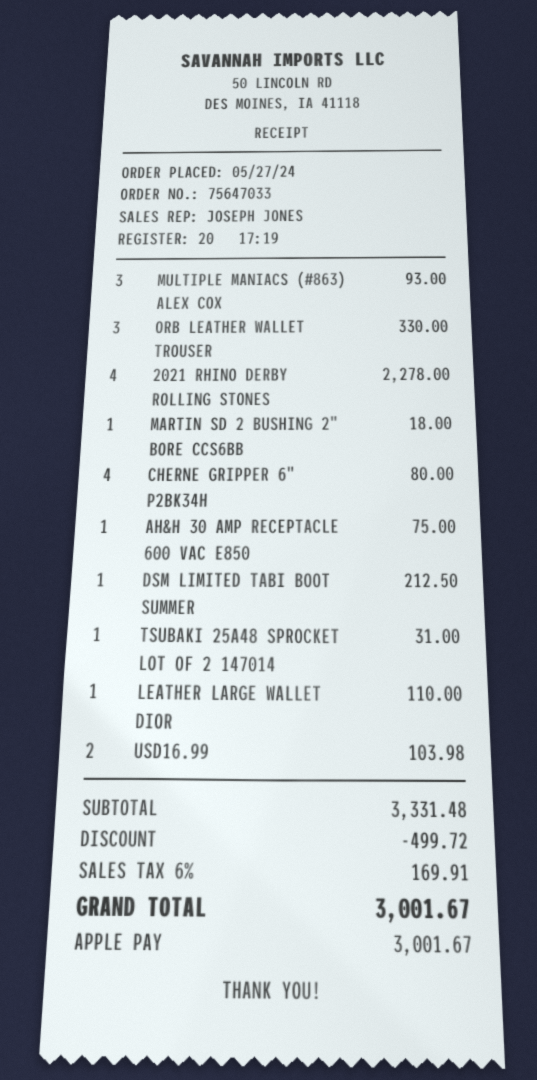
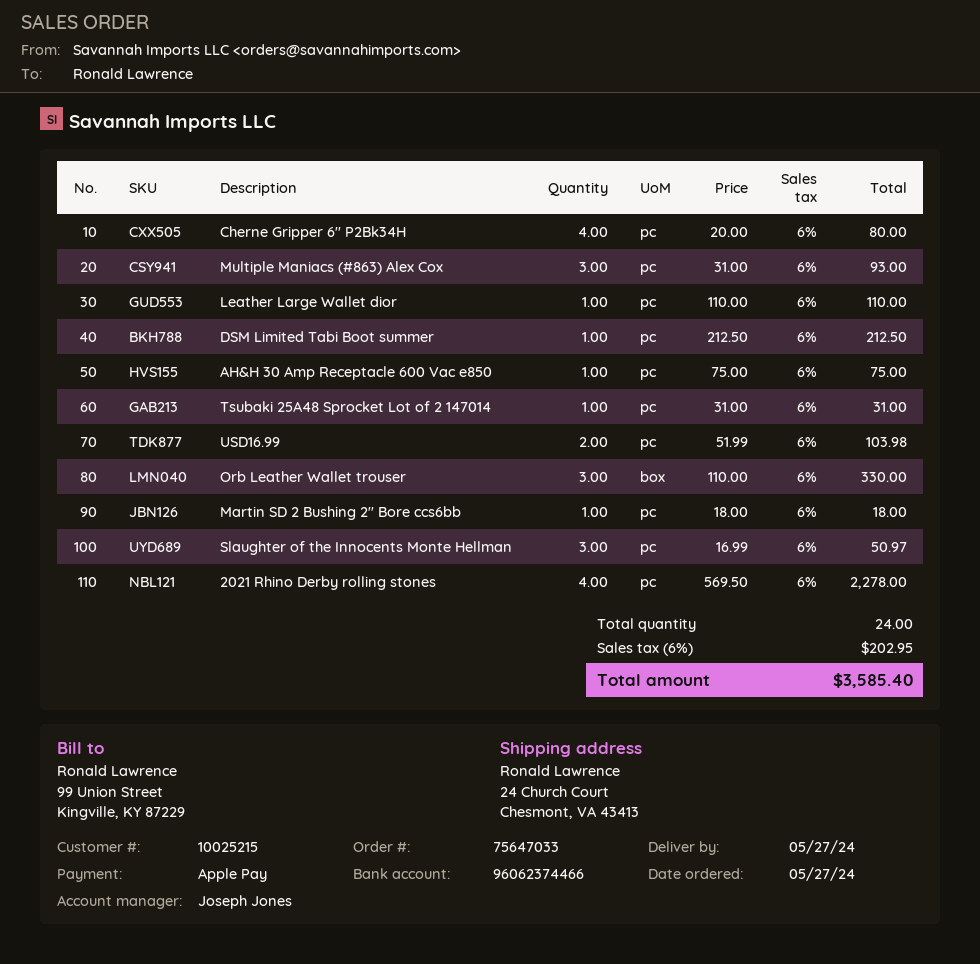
Slaughter of the Innocents Monte Hellman: none -> 3 for 50.97
discount: 499.72 -> none
tax: 6% = 169.91 -> 6% = 202.95
total: 3001.67 -> 3585.40

